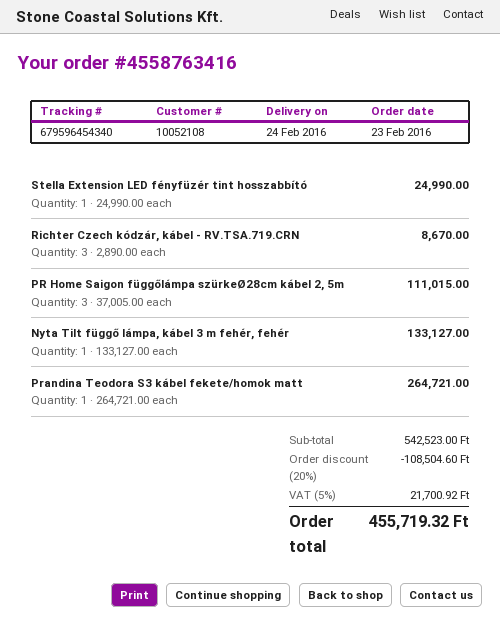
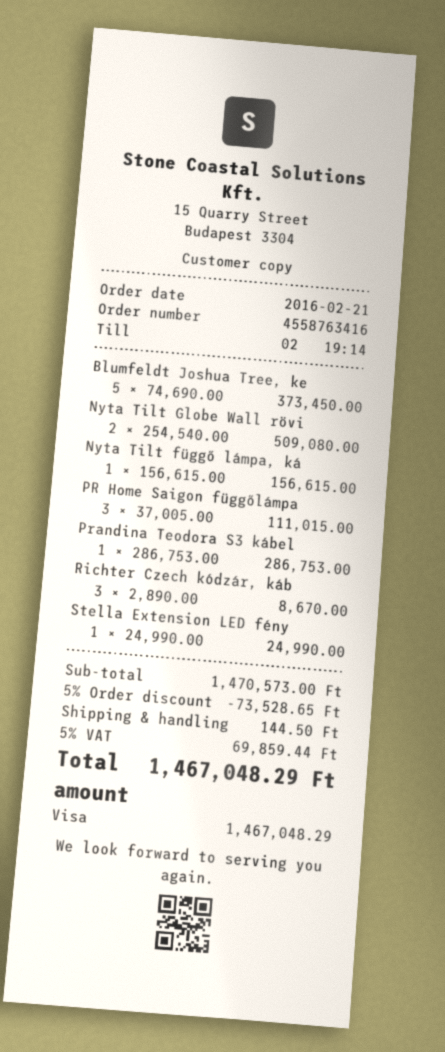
order date: 2016-02-23 -> 2016-02-21
Nyta Tilt függő lámpa, kábel 3 m fehér, fehér: 1 x 133127.00 = 133127.00 -> 1 x 156615.00 = 156615.00
Prandina Teodora S3 kábel fekete/homok matt: 1 x 264721.00 = 264721.00 -> 1 x 286753.00 = 286753.00
Blumfeldt Joshua Tree, ke: none -> 5 x 74690.00 = 373450.00
Nyta Tilt Globe Wall rövi: none -> 2 x 254540.00 = 509080.00
subtotal: 542523.00 -> 1470573.00
discount: 20% = 108504.60 -> 5% = 73528.65
shipping: none -> 144.50
tax: 5% = 21700.92 -> 5% = 69859.44
total: 455719.32 -> 1467048.29

